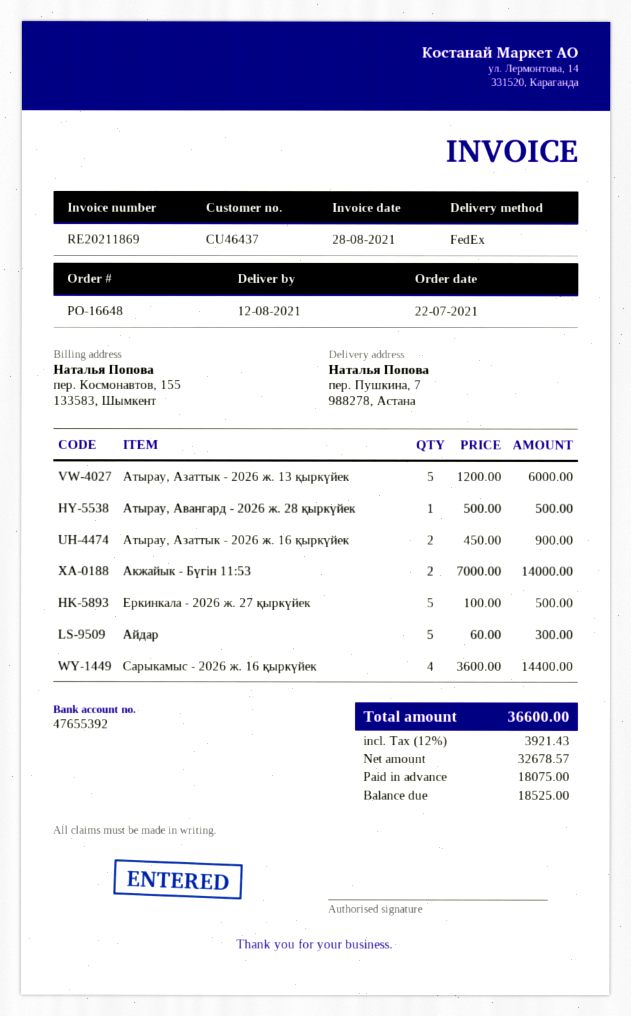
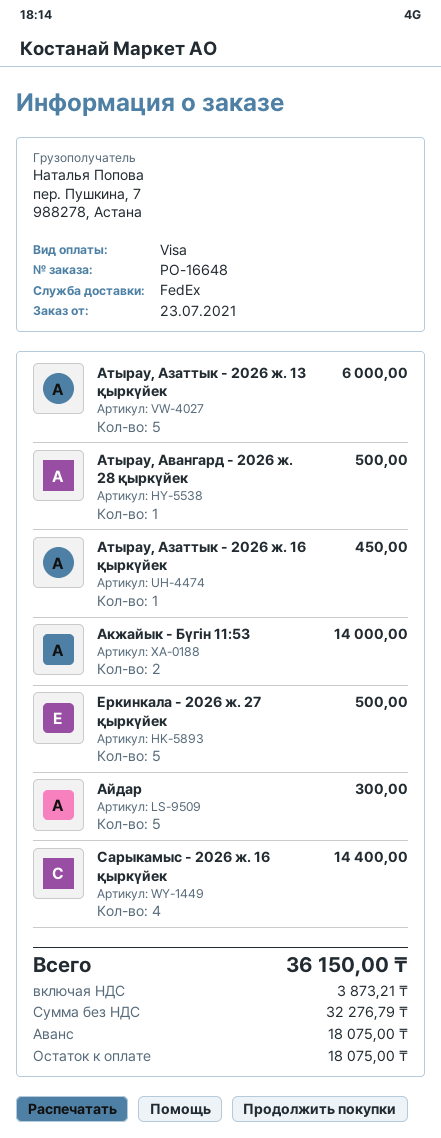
order date: 2021-07-22 -> 2021-07-23
Атырау, Азаттык - 2026 ж. 16 қыркүйек: 2 for 900.00 -> 1 for 450.00
net: 32678.57 -> 32276.79
tax: 3921.43 -> 3873.21
total: 36600.00 -> 36150.00
balance: 18525.00 -> 18075.00

